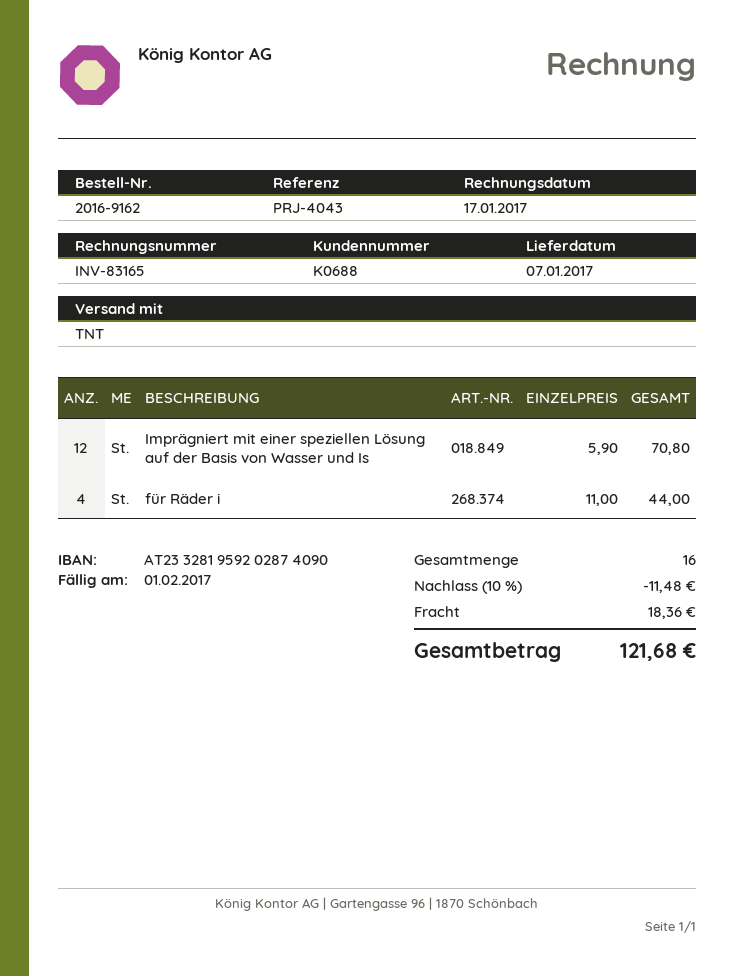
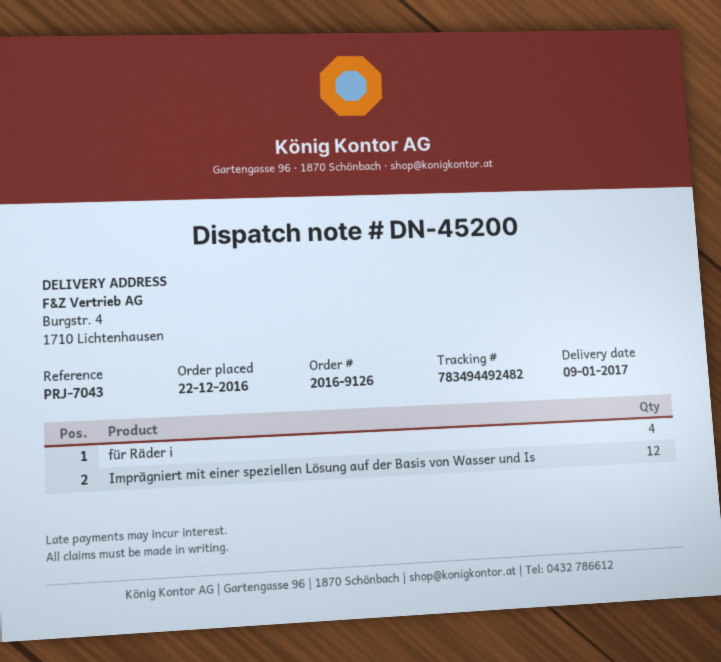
order number: 2016-9162 -> 2016-9126
delivery date: 2017-01-07 -> 2017-01-09
reference: PRJ-4043 -> PRJ-7043

